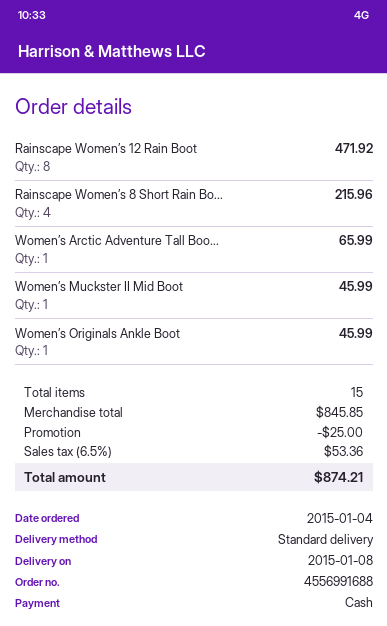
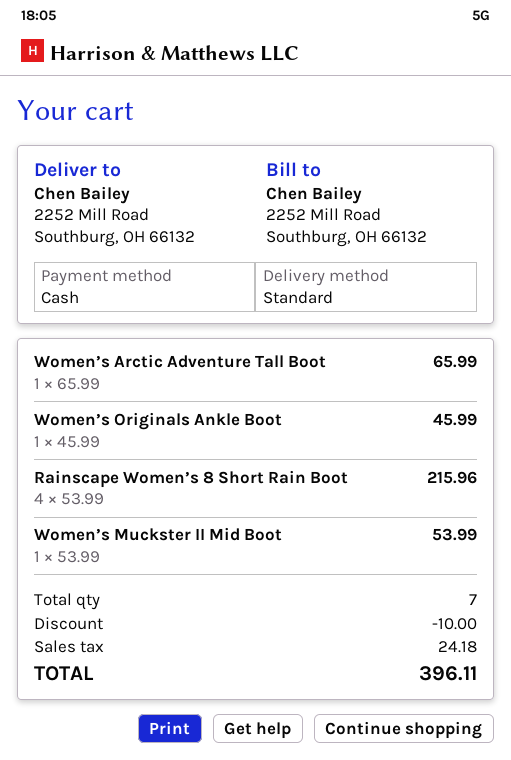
Rainscape Women’s 12 Rain Boot: 8 for 471.92 -> none
Women’s Muckster II Mid Boot: 1 for 45.99 -> 1 for 53.99
total quantity: 15 -> 7
discount: 25.00 -> 10.00
tax: 53.36 -> 24.18
total: 874.21 -> 396.11

